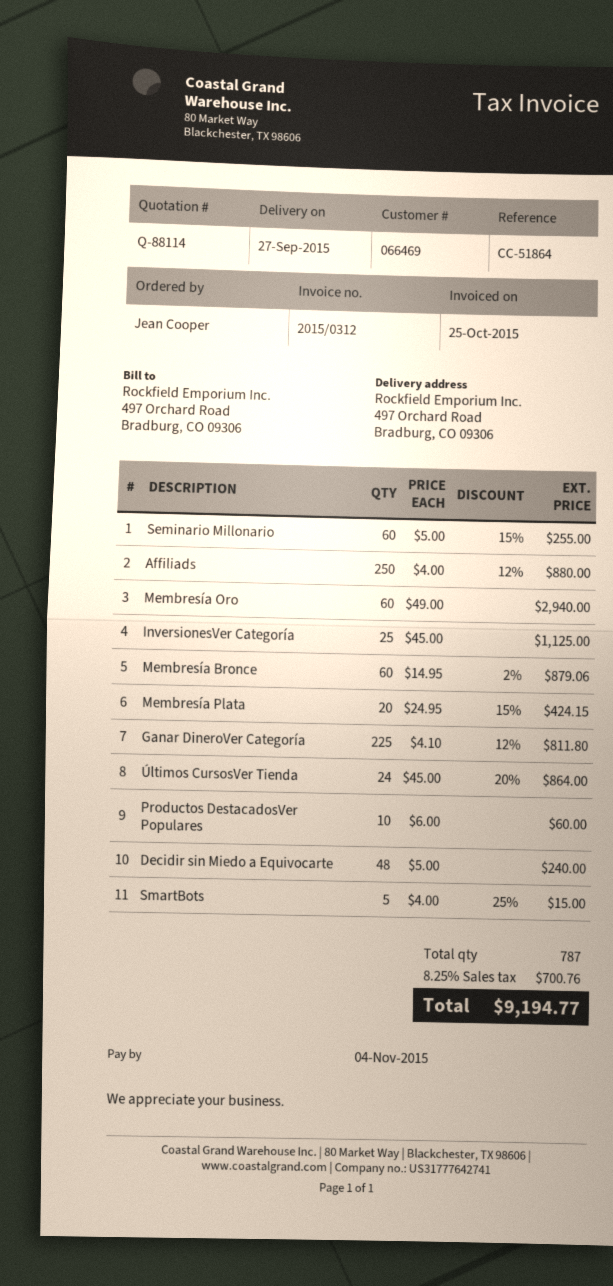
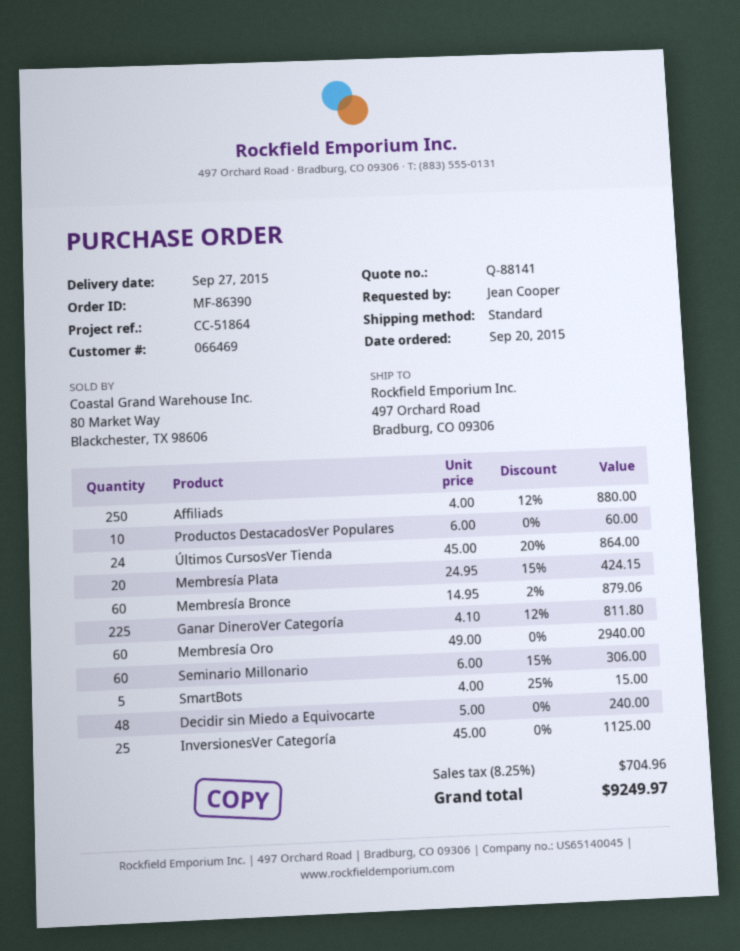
quote number: Q-88114 -> Q-88141
Seminario Millonario: 60 x 5.00 - 15% = 255.00 -> 60 x 6.00 - 15% = 306.00
tax: 8.25% = 700.76 -> 8.25% = 704.96
total: 9194.77 -> 9249.97

